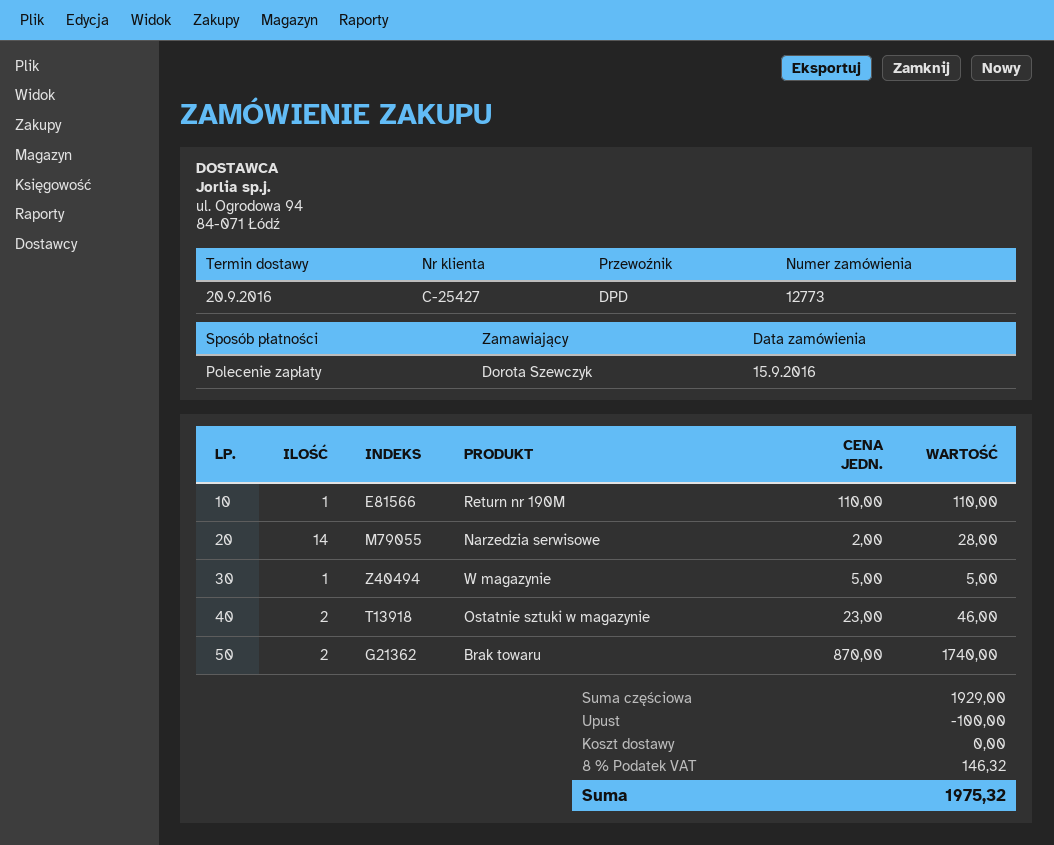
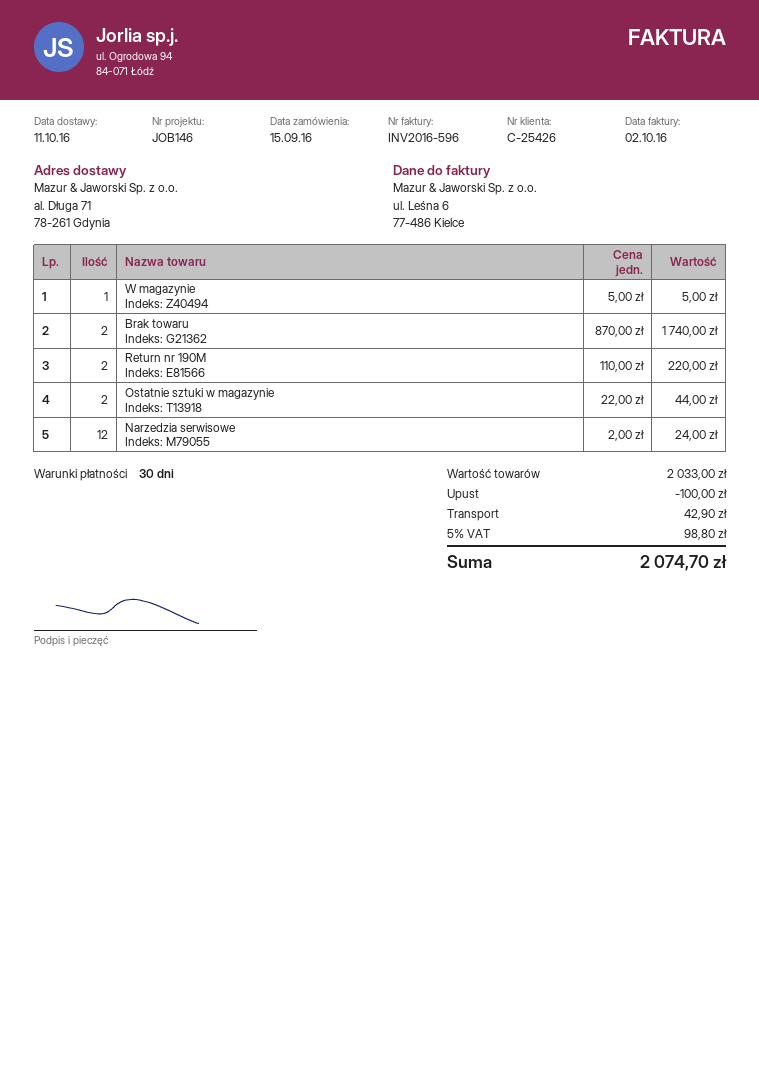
delivery date: 2016-09-20 -> 2016-10-11
customer number: C-25427 -> C-25426
Return nr 190M: 1 x 110.00 = 110.00 -> 2 x 110.00 = 220.00
Narzedzia serwisowe: 14 x 2.00 = 28.00 -> 12 x 2.00 = 24.00
Ostatnie sztuki w magazynie: 2 x 23.00 = 46.00 -> 2 x 22.00 = 44.00
subtotal: 1929.00 -> 2033.00
shipping: 0.00 -> 42.90
tax: 8% = 146.32 -> 5% = 98.80
total: 1975.32 -> 2074.70

